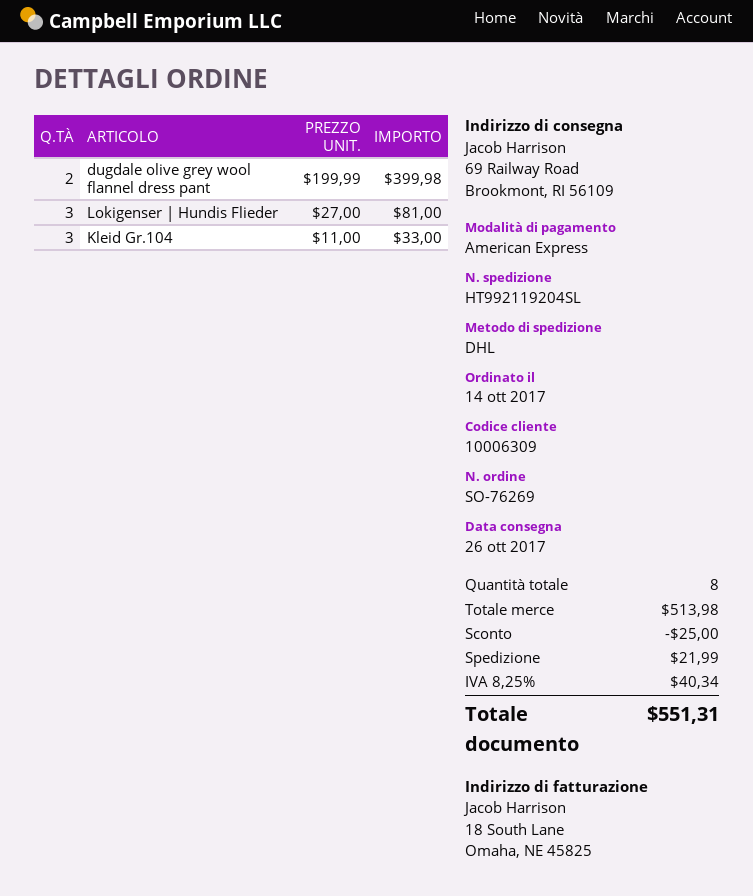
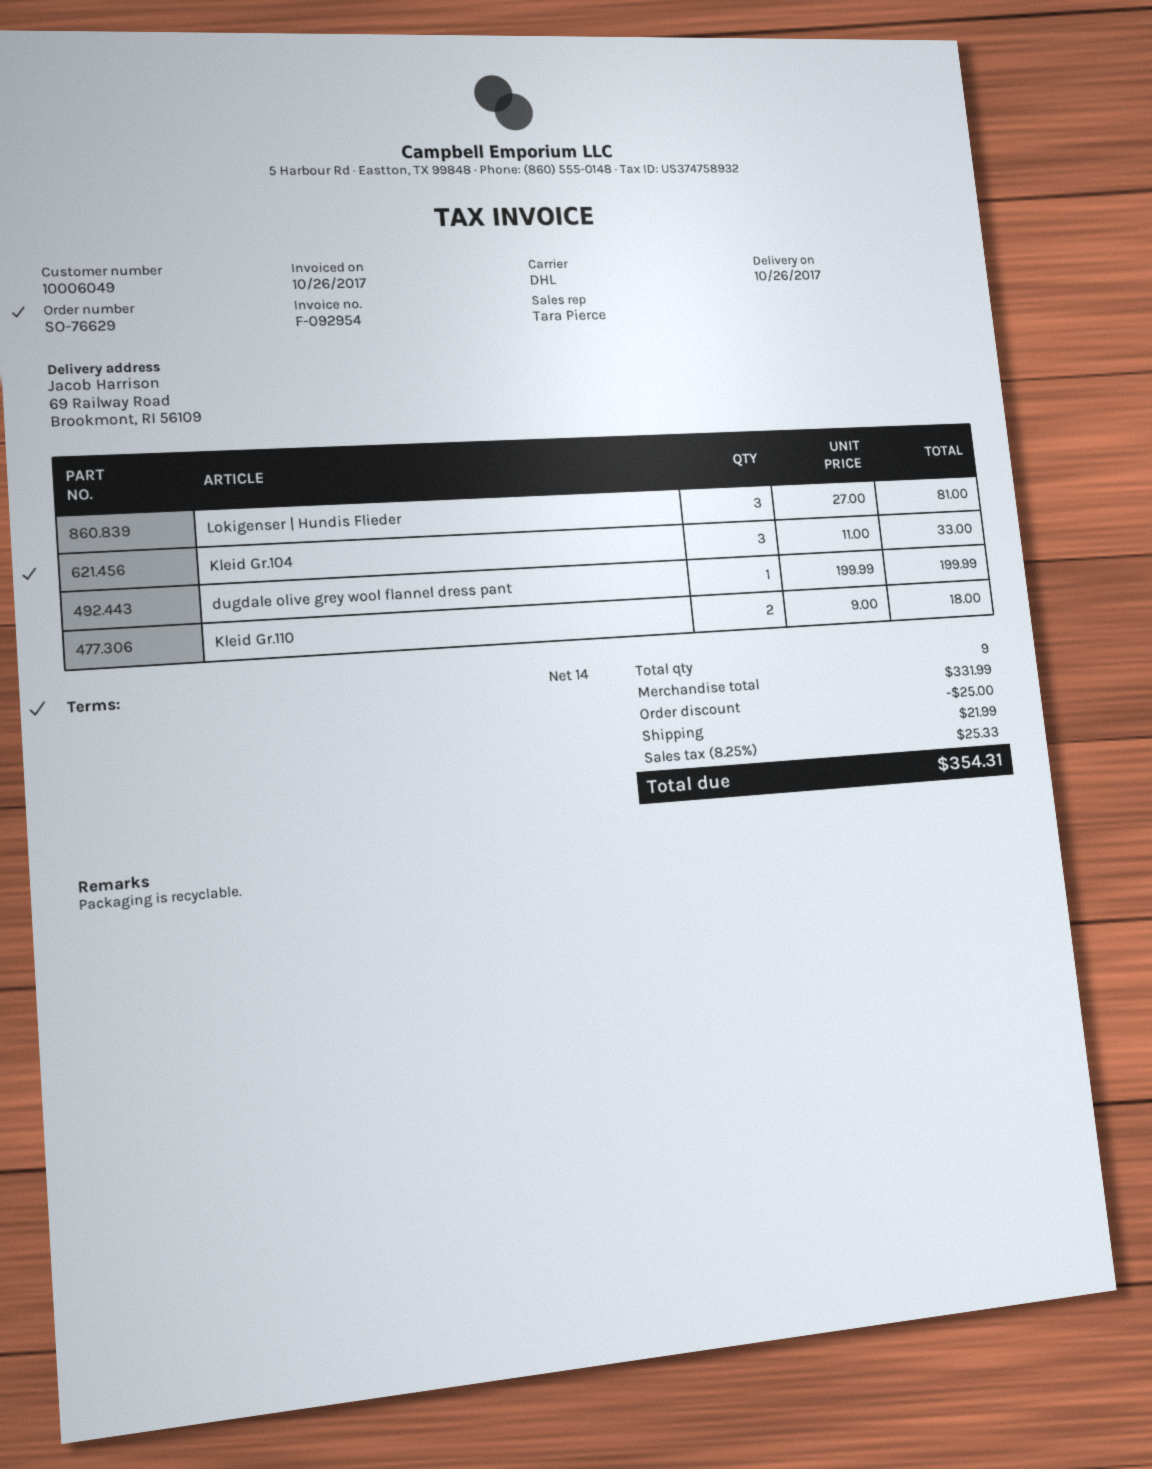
order number: SO-76269 -> SO-76629
customer number: 10006309 -> 10006049
dugdale olive grey wool flannel dress pant: 2 x 199.99 = 399.98 -> 1 x 199.99 = 199.99
Kleid Gr.110: none -> 2 x 9.00 = 18.00
total quantity: 8 -> 9
subtotal: 513.98 -> 331.99
tax: 8.25% = 40.34 -> 8.25% = 25.33
total: 551.31 -> 354.31

